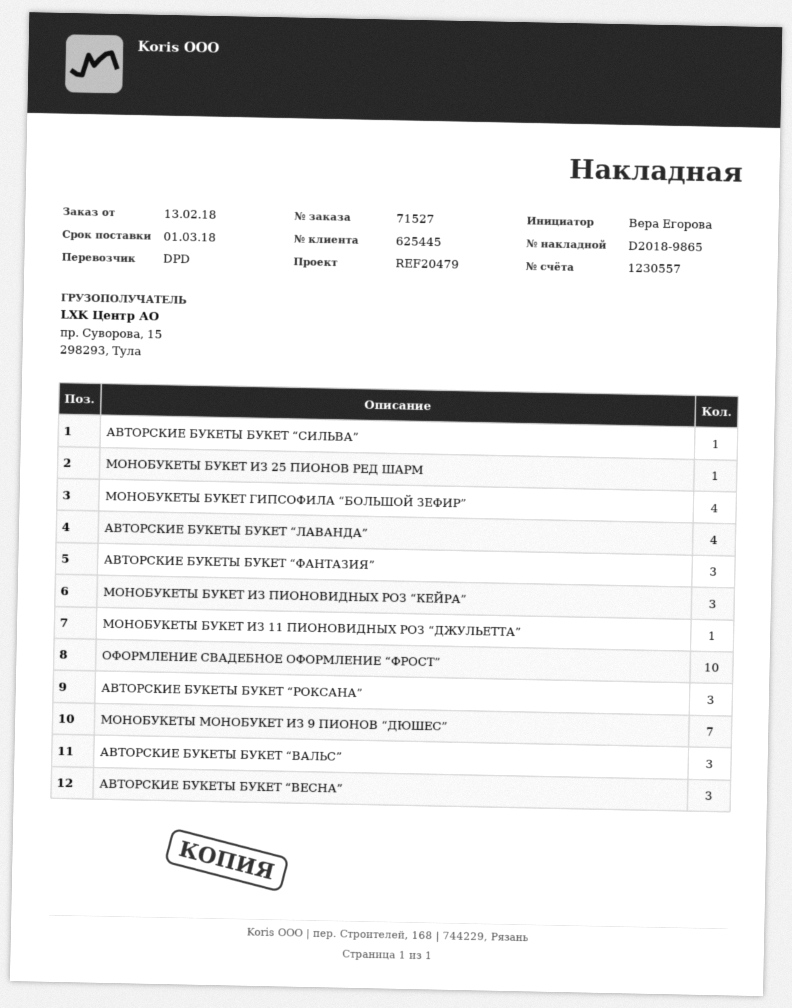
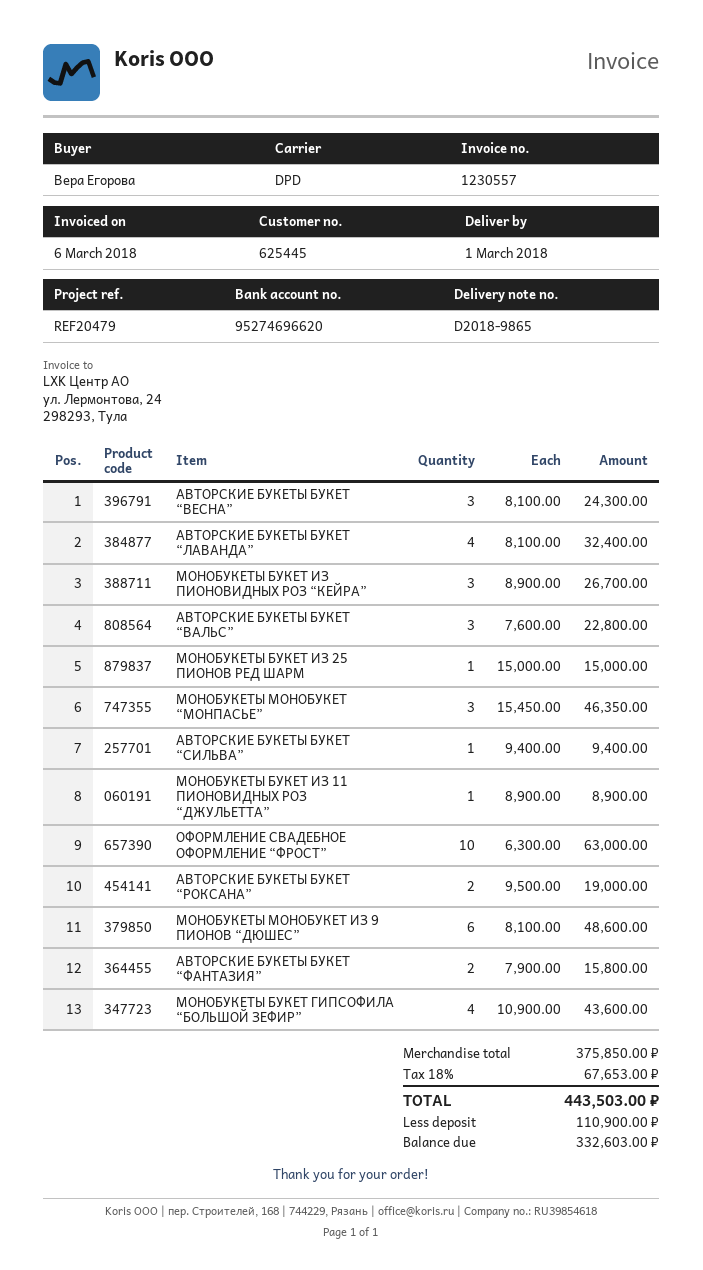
АВТОРСКИЕ БУКЕТЫ БУКЕТ “ФАНТАЗИЯ”: 3 -> 2
АВТОРСКИЕ БУКЕТЫ БУКЕТ “РОКСАНА”: 3 -> 2
МОНОБУКЕТЫ МОНОБУКЕТ ИЗ 9 ПИОНОВ “ДЮШЕС”: 7 -> 6
МОНОБУКЕТЫ МОНОБУКЕТ “МОНПАСЬЕ”: none -> 3

